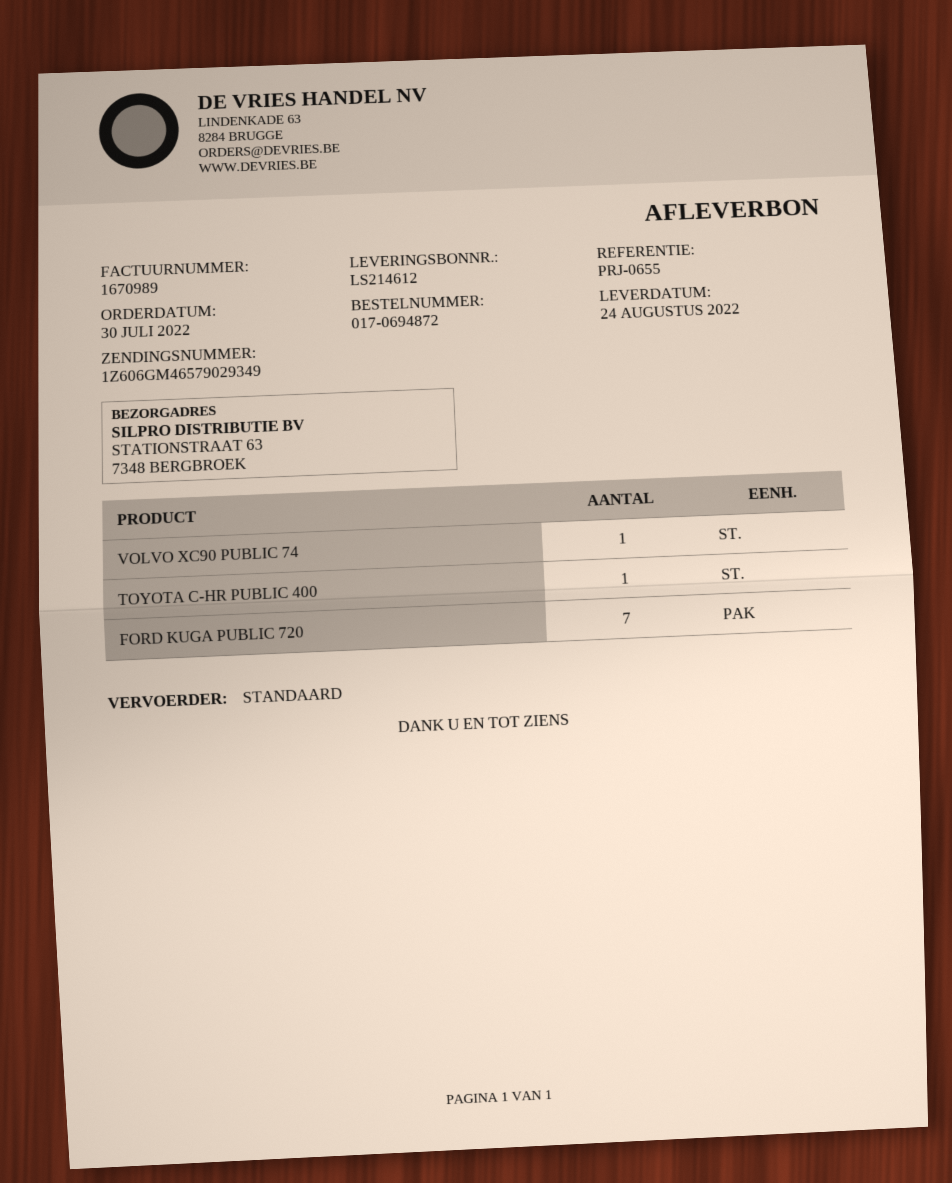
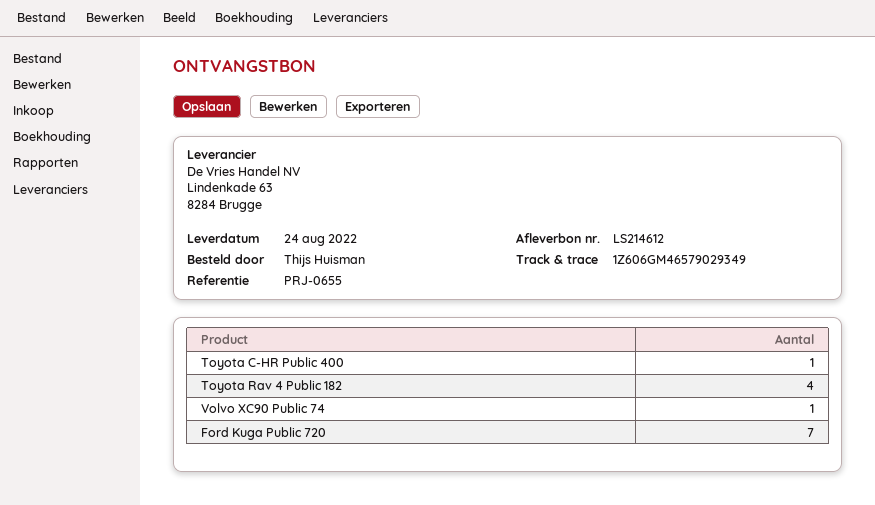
Toyota Rav 4 Public 182: none -> 4

